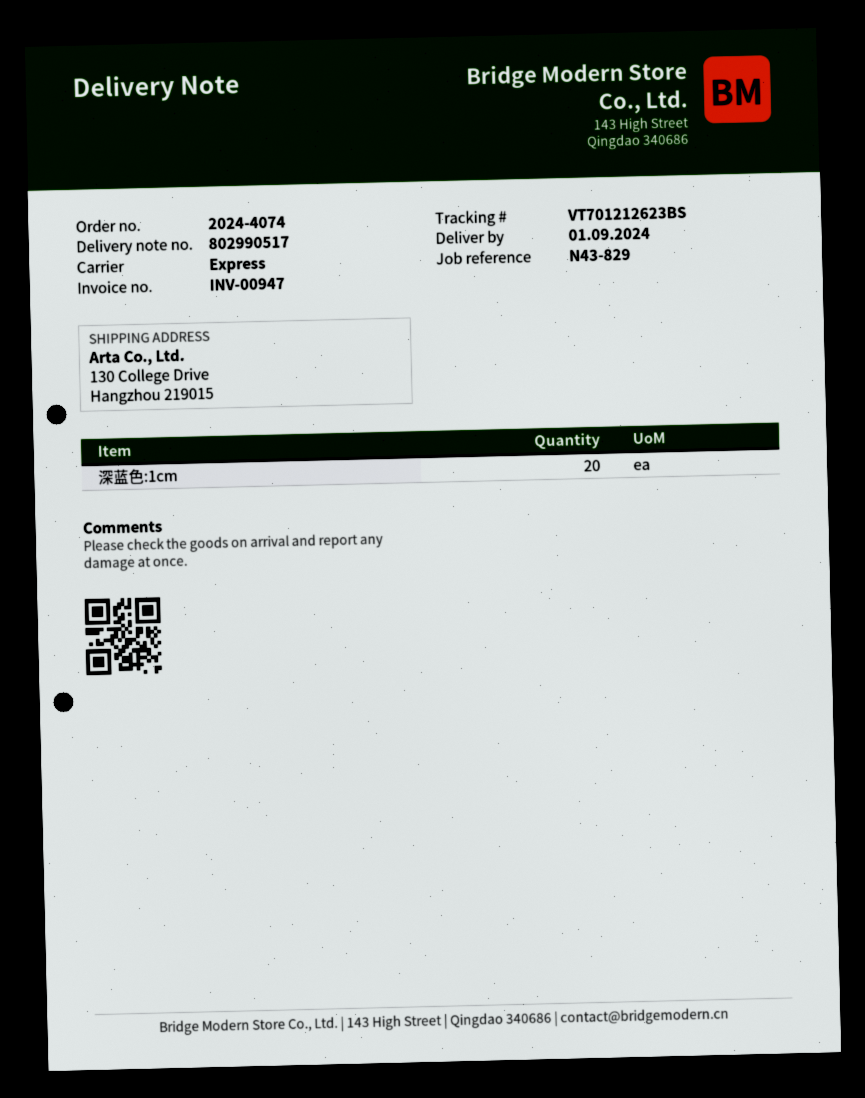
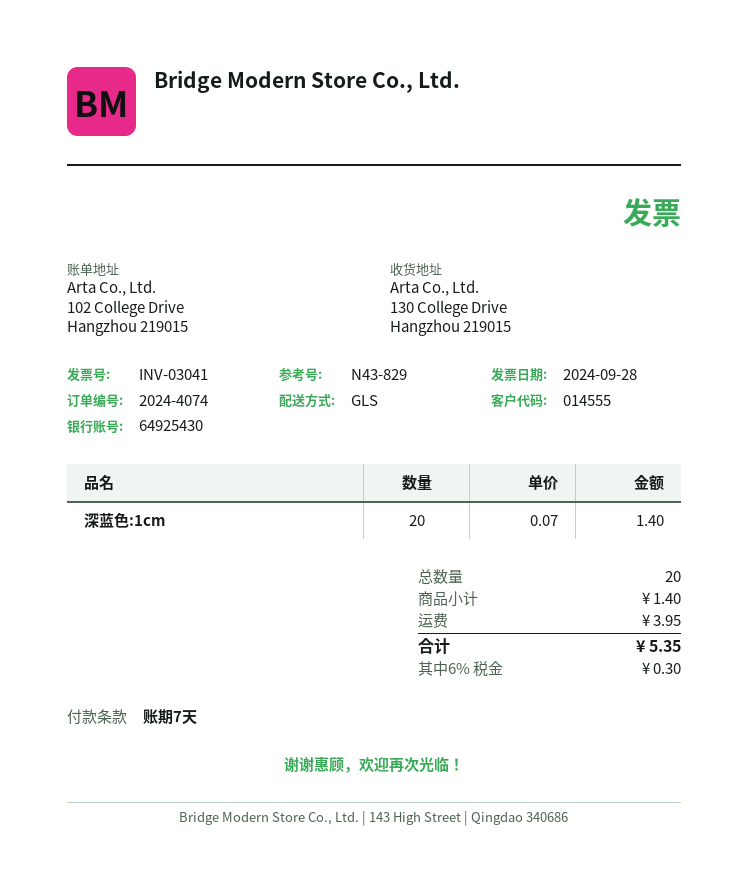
invoice number: INV-00947 -> INV-03041
shipping method: express -> GLS

